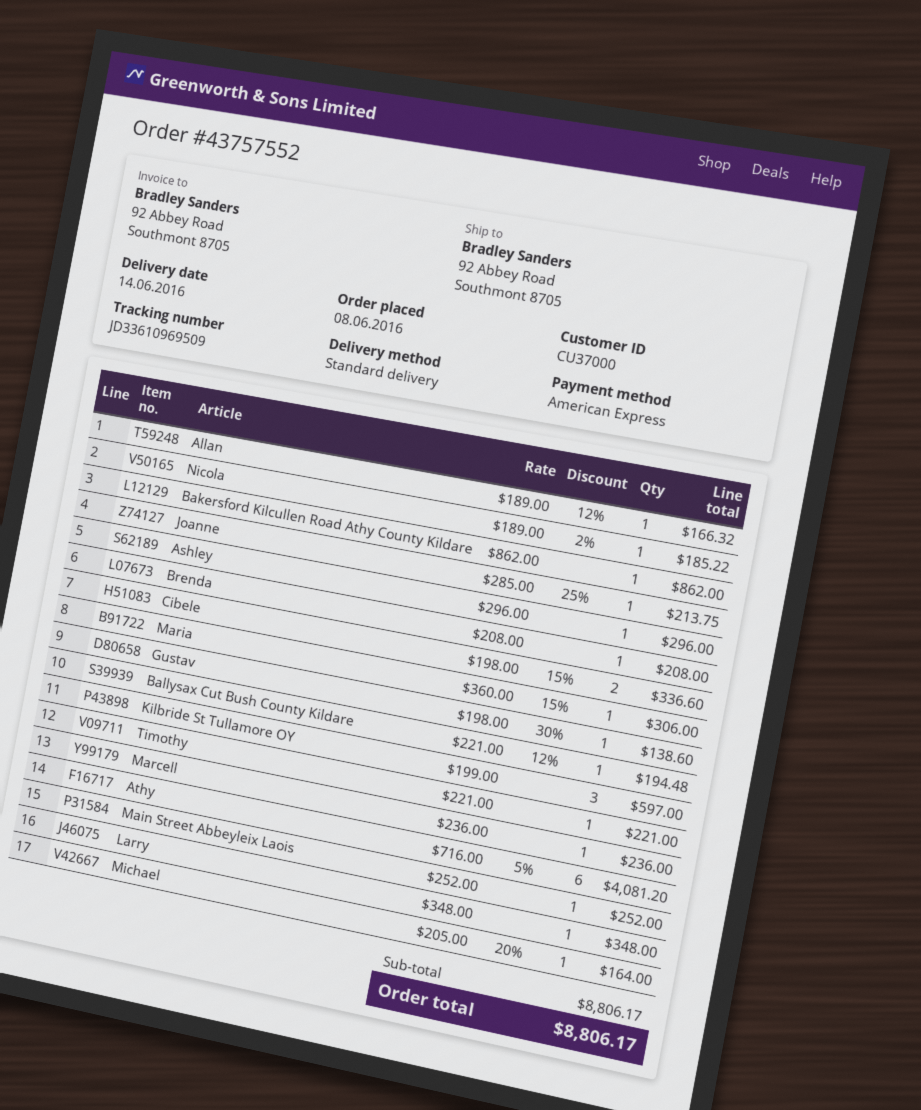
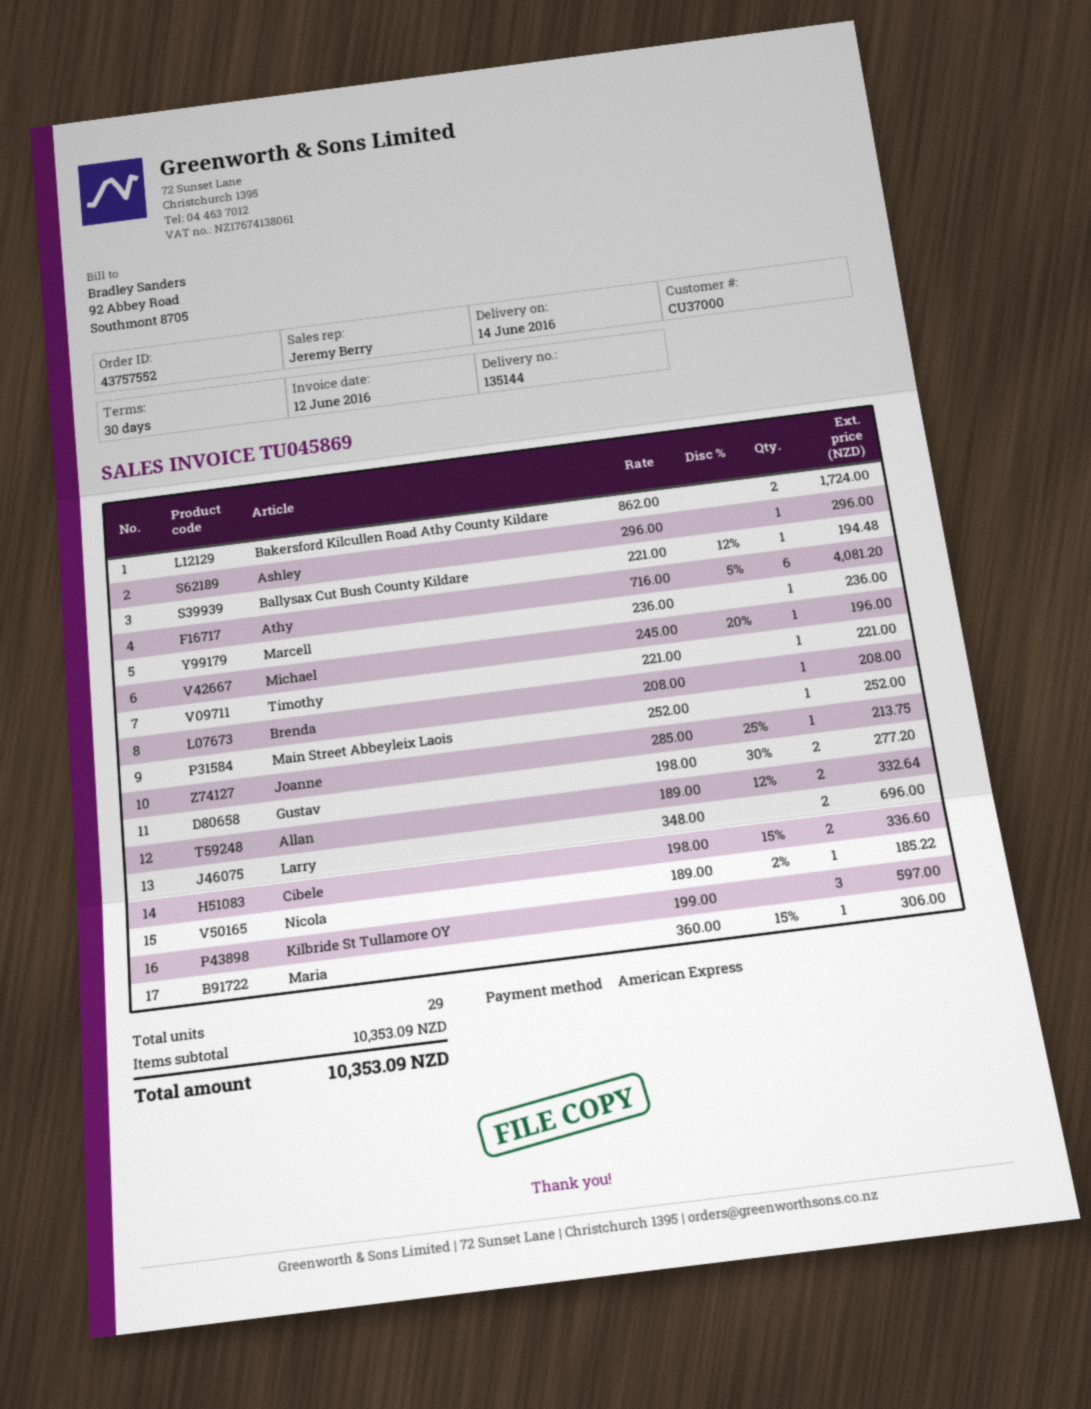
Allan: 1 x 189.00 - 12% = 166.32 -> 2 x 189.00 - 12% = 332.64
Bakersford Kilcullen Road Athy County Kildare: 1 x 862.00 = 862.00 -> 2 x 862.00 = 1724.00
Gustav: 1 x 198.00 - 30% = 138.60 -> 2 x 198.00 - 30% = 277.20
Larry: 1 x 348.00 = 348.00 -> 2 x 348.00 = 696.00
Michael: 1 x 205.00 - 20% = 164.00 -> 1 x 245.00 - 20% = 196.00
subtotal: 8806.17 -> 10353.09
total: 8806.17 -> 10353.09

